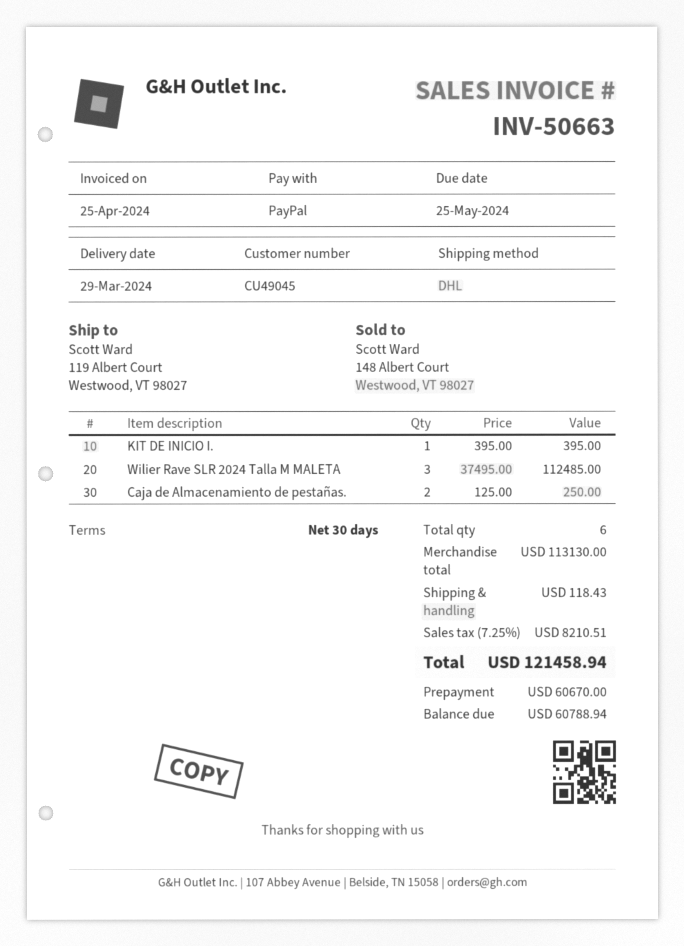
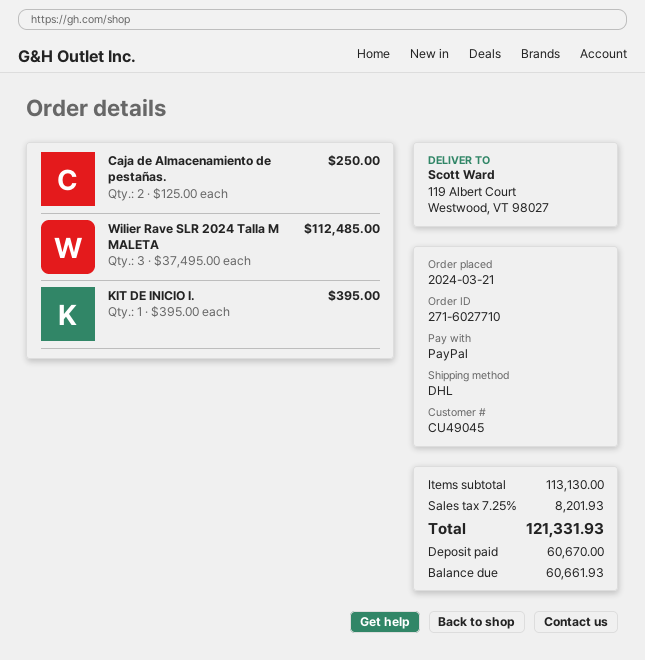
shipping: 118.43 -> none
tax: 7.25% = 8210.51 -> 7.25% = 8201.93
total: 121458.94 -> 121331.93
balance: 60788.94 -> 60661.93

